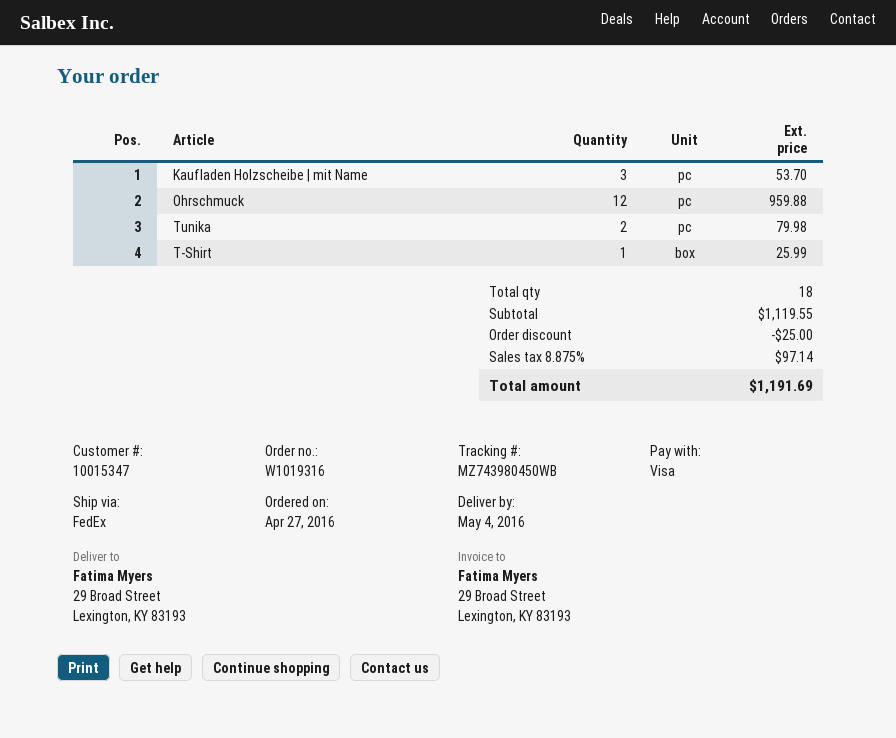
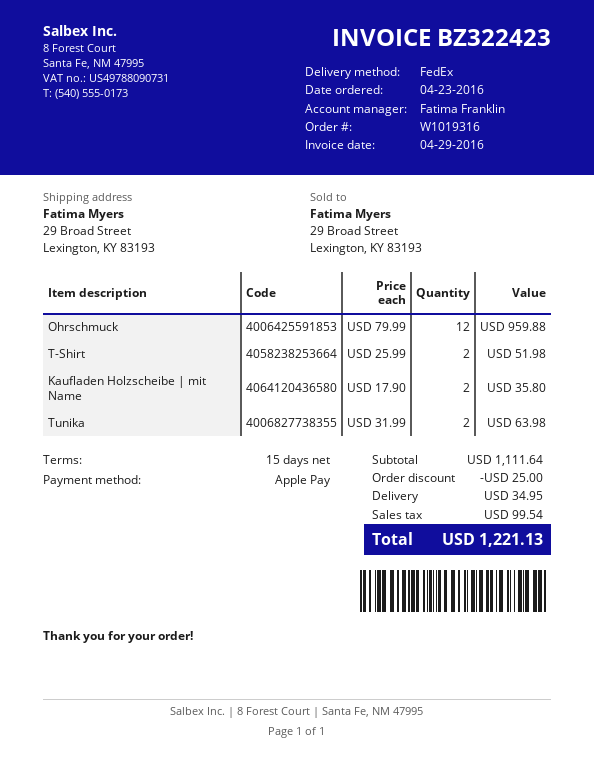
order date: 2016-04-27 -> 2016-04-23
payment method: Visa -> Apple Pay
Kaufladen Holzscheibe | mit Name: 3 for 53.70 -> 2 for 35.80
Tunika: 2 for 79.98 -> 2 for 63.98
T-Shirt: 1 for 25.99 -> 2 for 51.98
subtotal: 1119.55 -> 1111.64
shipping: none -> 34.95
tax: 97.14 -> 99.54
total: 1191.69 -> 1221.13

